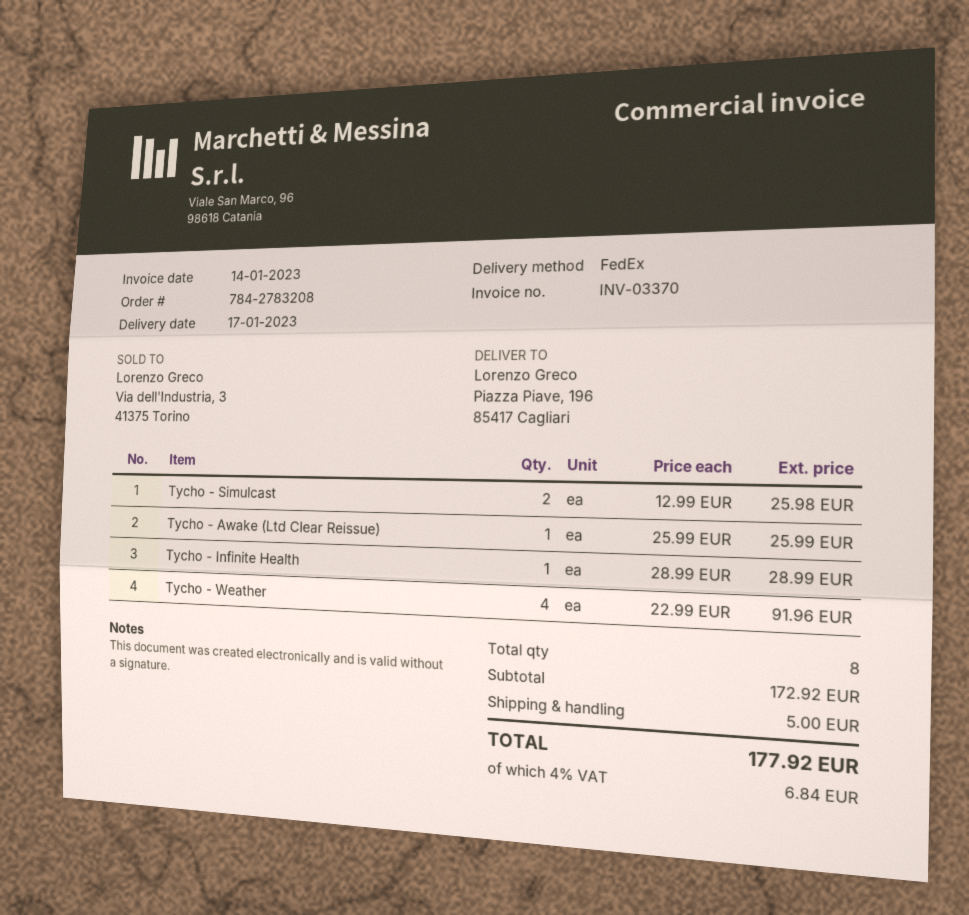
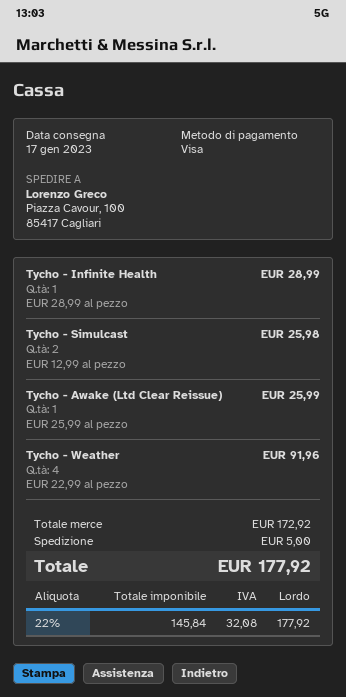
ship to: Piazza Piave, 196, 85417 Cagliari -> Piazza Cavour, 100, 85417 Cagliari
tax: 4% = 6.84 -> 22% = 32.08

